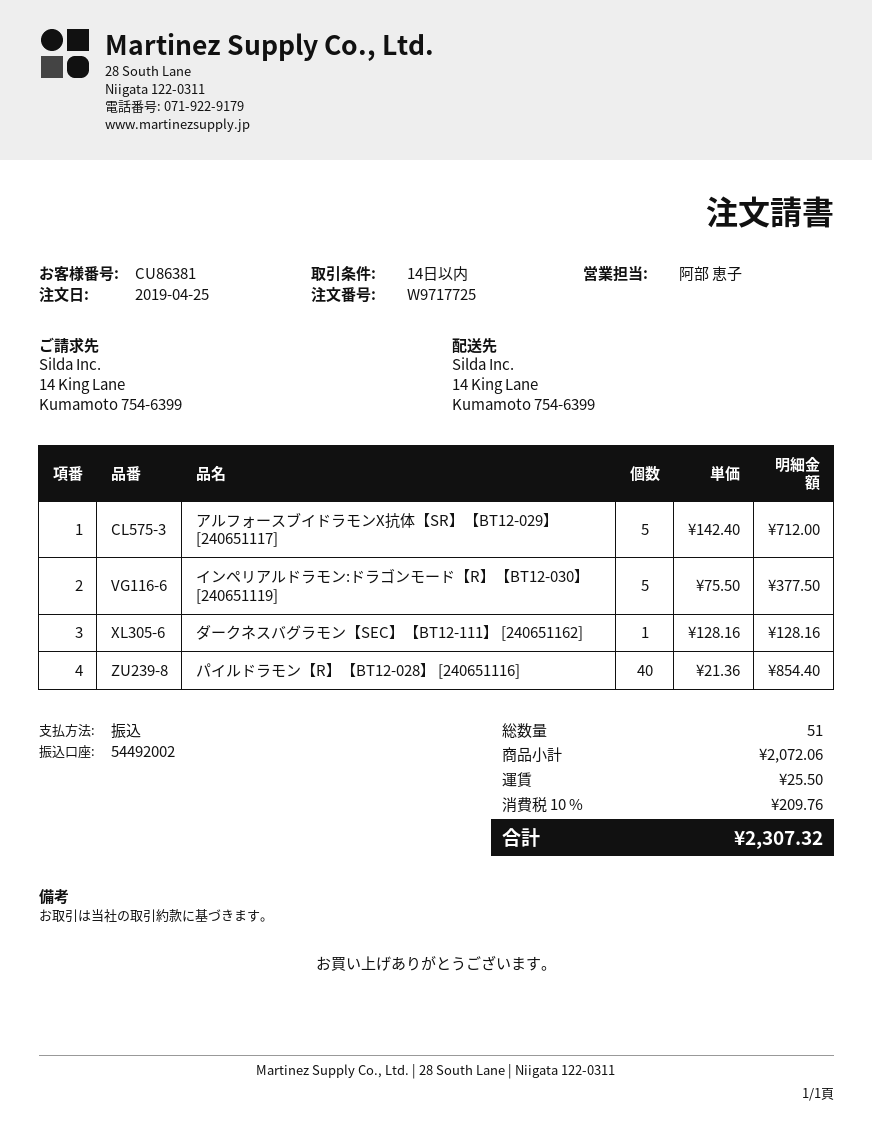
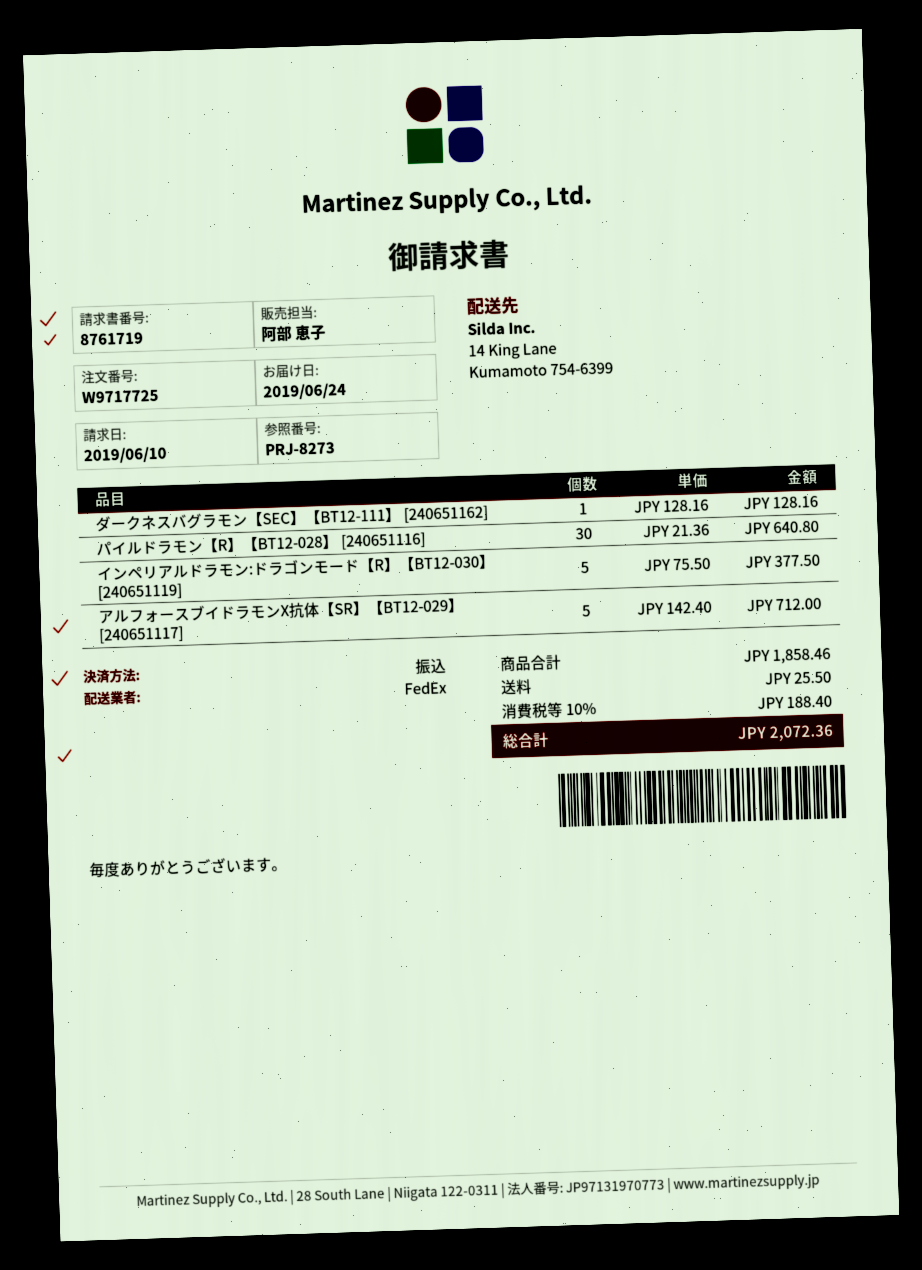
パイルドラモン【R】【BT12-028】 [240651116]: 40 x 21.36 = 854.40 -> 30 x 21.36 = 640.80
subtotal: 2072.06 -> 1858.46
tax: 10% = 209.76 -> 10% = 188.40
total: 2307.32 -> 2072.36

